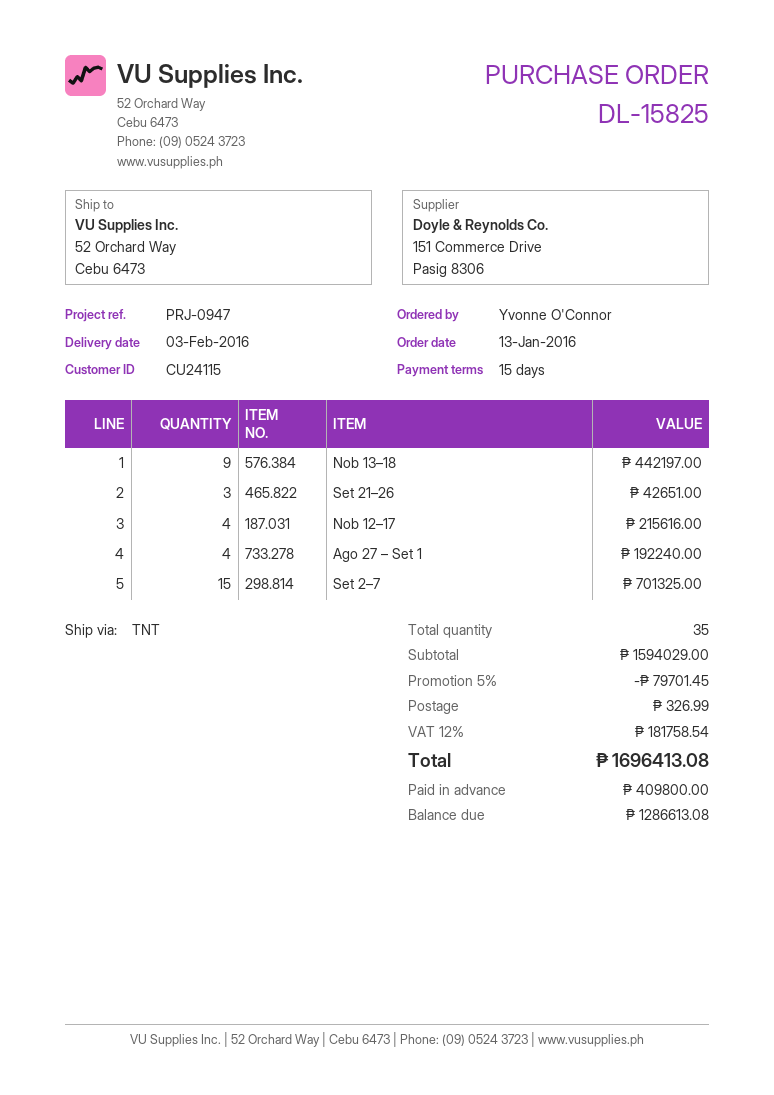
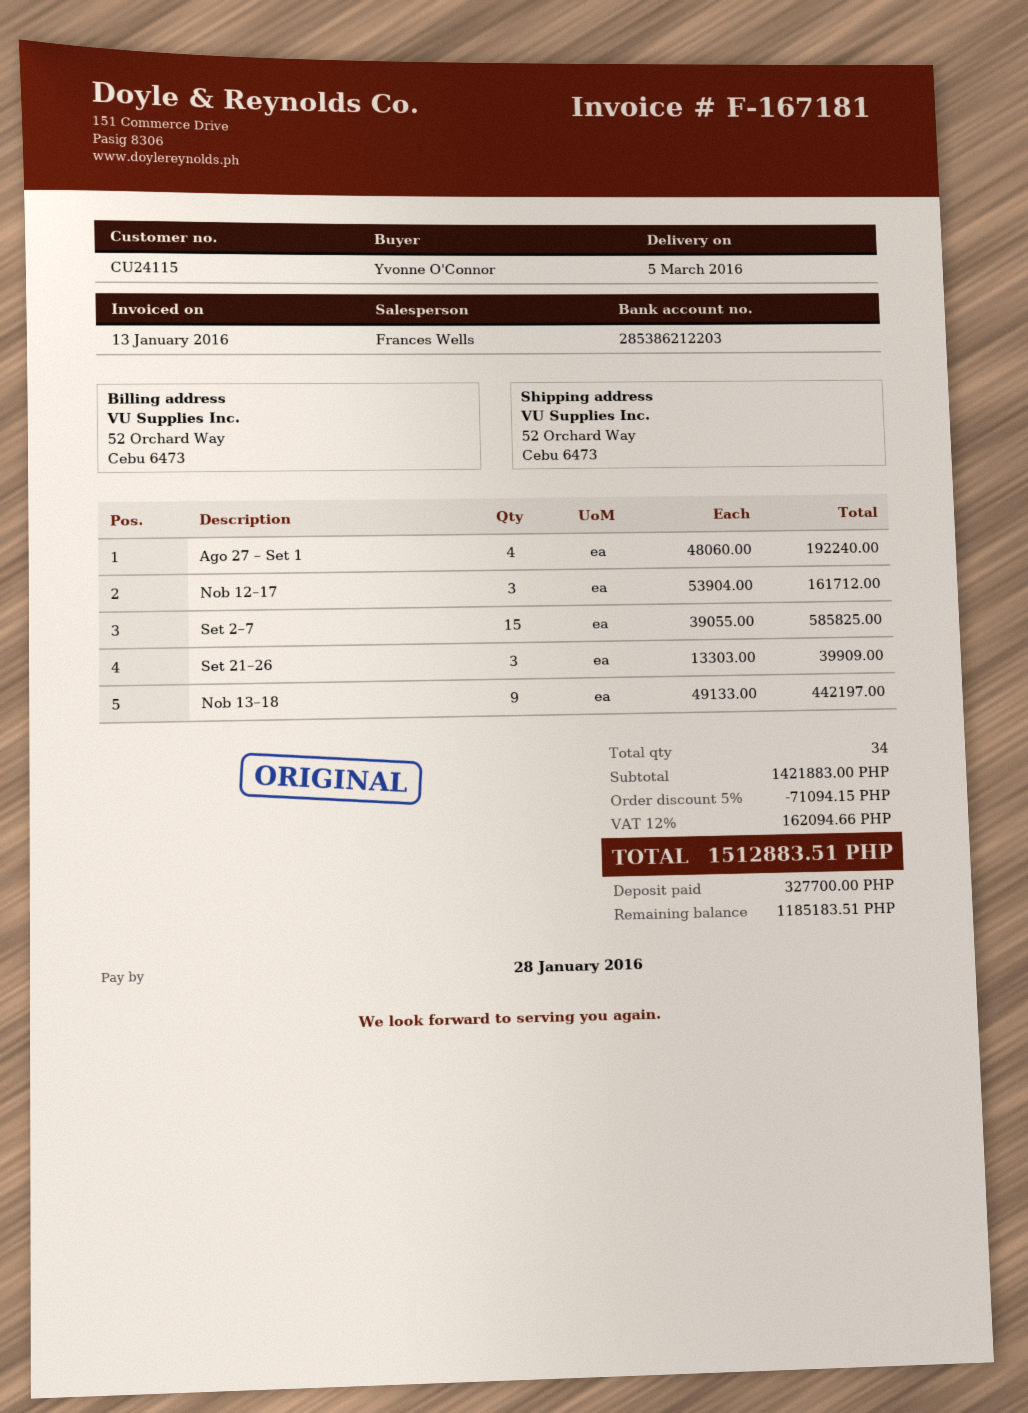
delivery date: 2016-02-03 -> 2016-03-05
Set 21–26: 3 for 42651.00 -> 3 for 39909.00
Nob 12–17: 4 for 215616.00 -> 3 for 161712.00
Set 2–7: 15 for 701325.00 -> 15 for 585825.00
total quantity: 35 -> 34
subtotal: 1594029.00 -> 1421883.00
discount: 5% = 79701.45 -> 5% = 71094.15
shipping: 326.99 -> none
tax: 12% = 181758.54 -> 12% = 162094.66
total: 1696413.08 -> 1512883.51
deposit: 409800.00 -> 327700.00
balance: 1286613.08 -> 1185183.51

